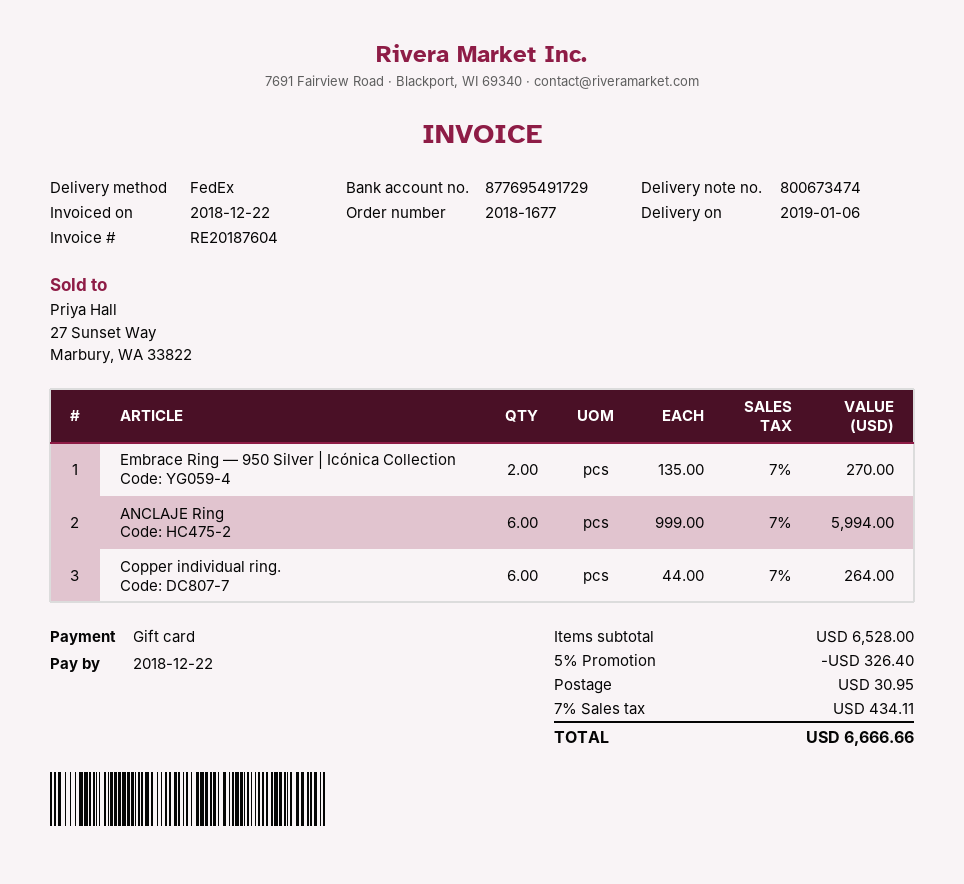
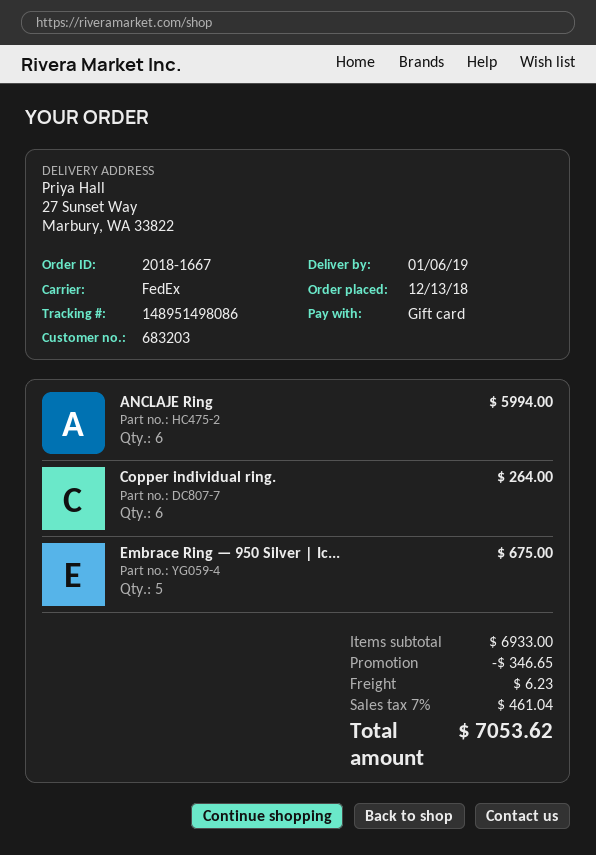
order number: 2018-1677 -> 2018-1667
Embrace Ring — 950 Silver | Icónica Collection: 2 for 270.00 -> 5 for 675.00
subtotal: 6528.00 -> 6933.00
discount: 326.40 -> 346.65
shipping: 30.95 -> 6.23
tax: 7% = 434.11 -> 7% = 461.04
total: 6666.66 -> 7053.62

